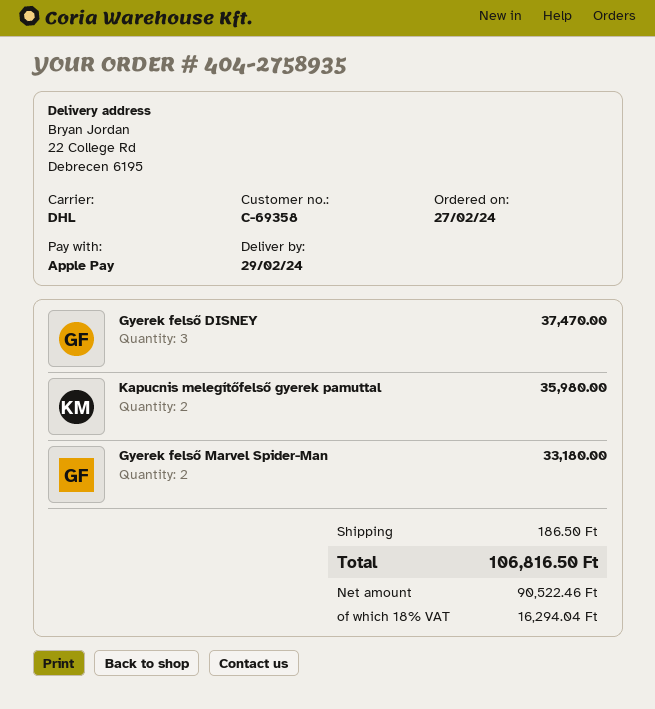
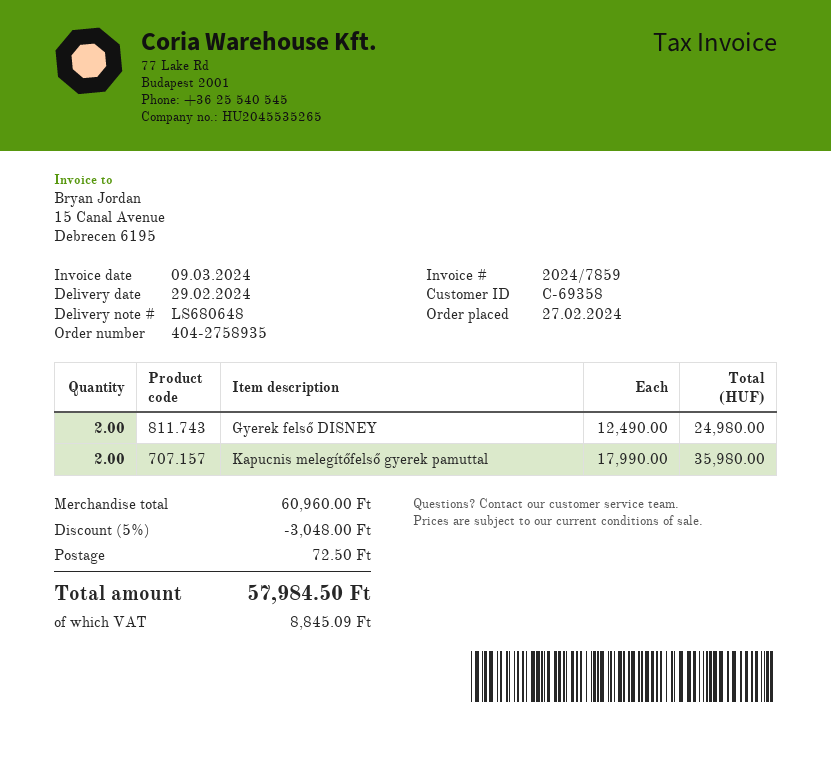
Gyerek felső DISNEY: 3 for 37470.00 -> 2 for 24980.00
Gyerek felső Marvel Spider-Man: 2 for 33180.00 -> none
discount: none -> 5% = 3048.00
shipping: 186.50 -> 72.50
tax: 16294.04 -> 8845.09
total: 106816.50 -> 57984.50

